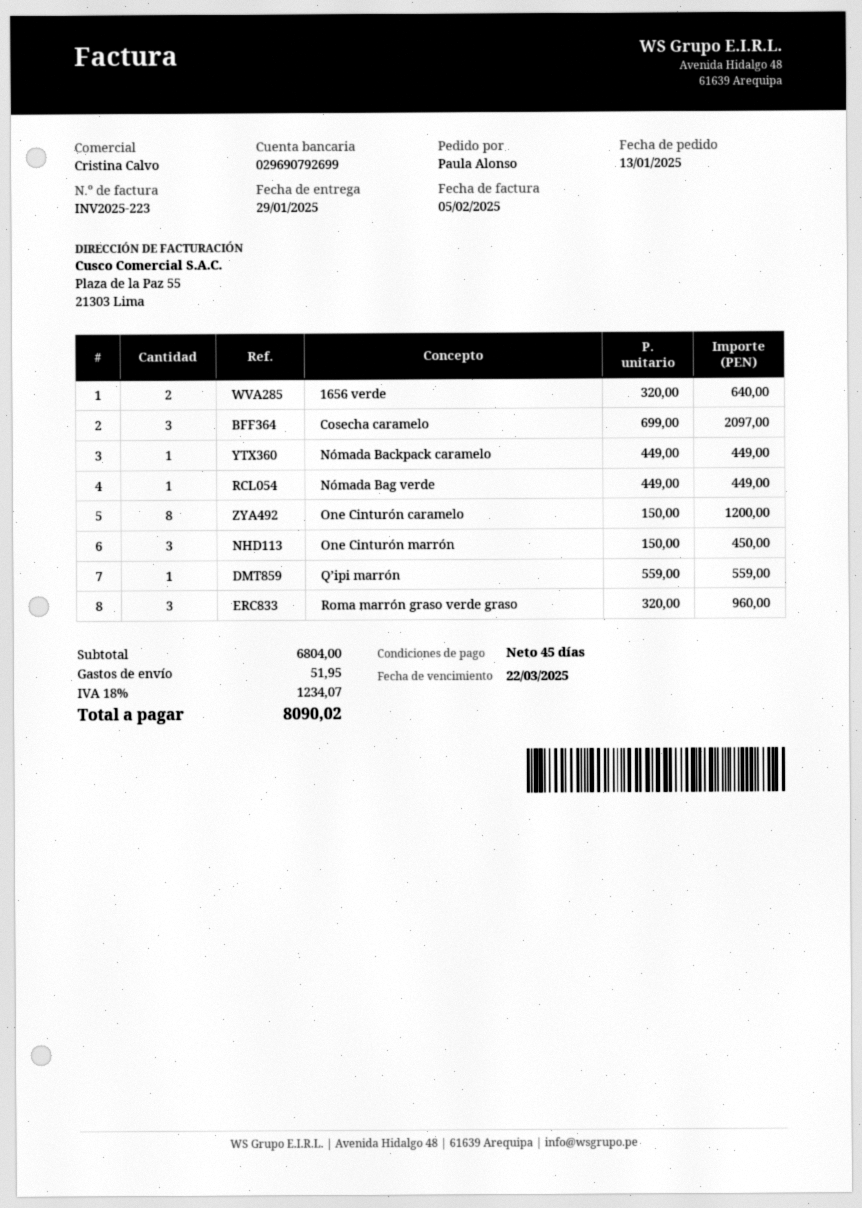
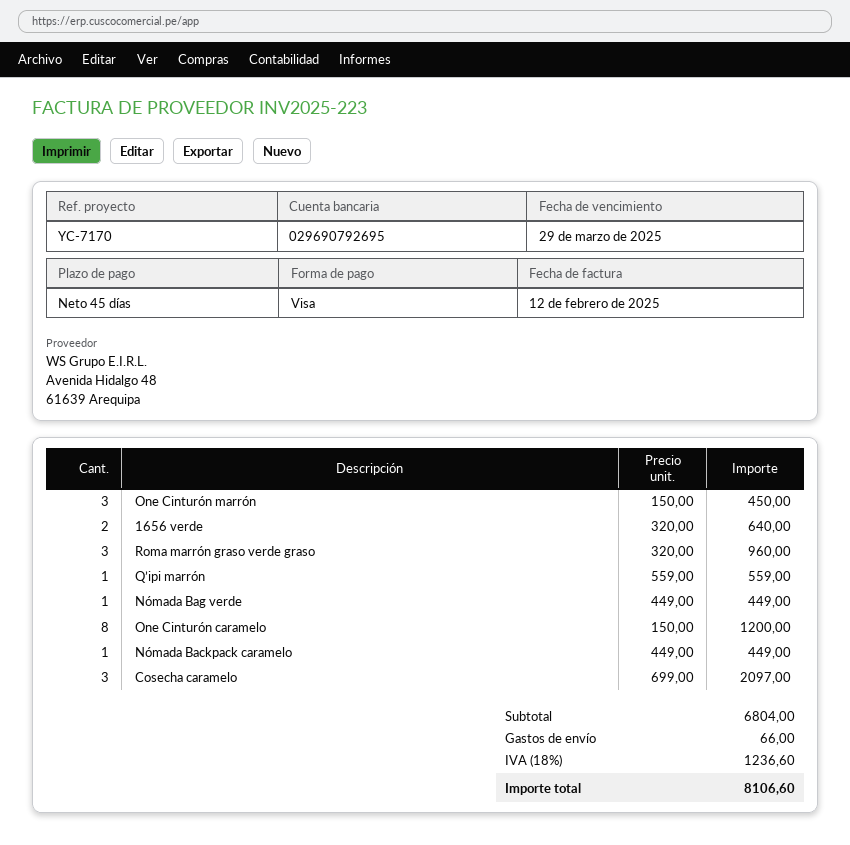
invoice date: 2025-02-05 -> 2025-02-12
due date: 2025-03-22 -> 2025-03-29
bank account: 029690792699 -> 029690792695
shipping: 51.95 -> 66.00
tax: 18% = 1234.07 -> 18% = 1236.60
total: 8090.02 -> 8106.60

